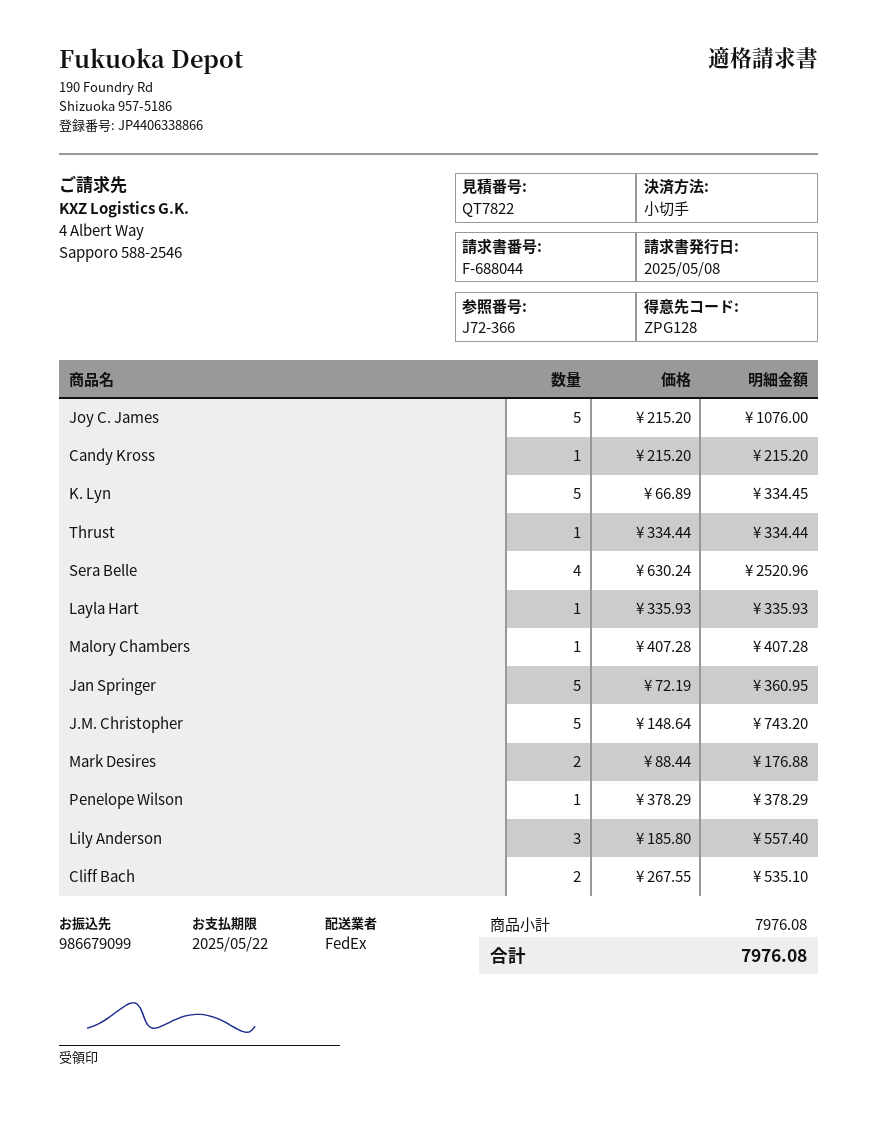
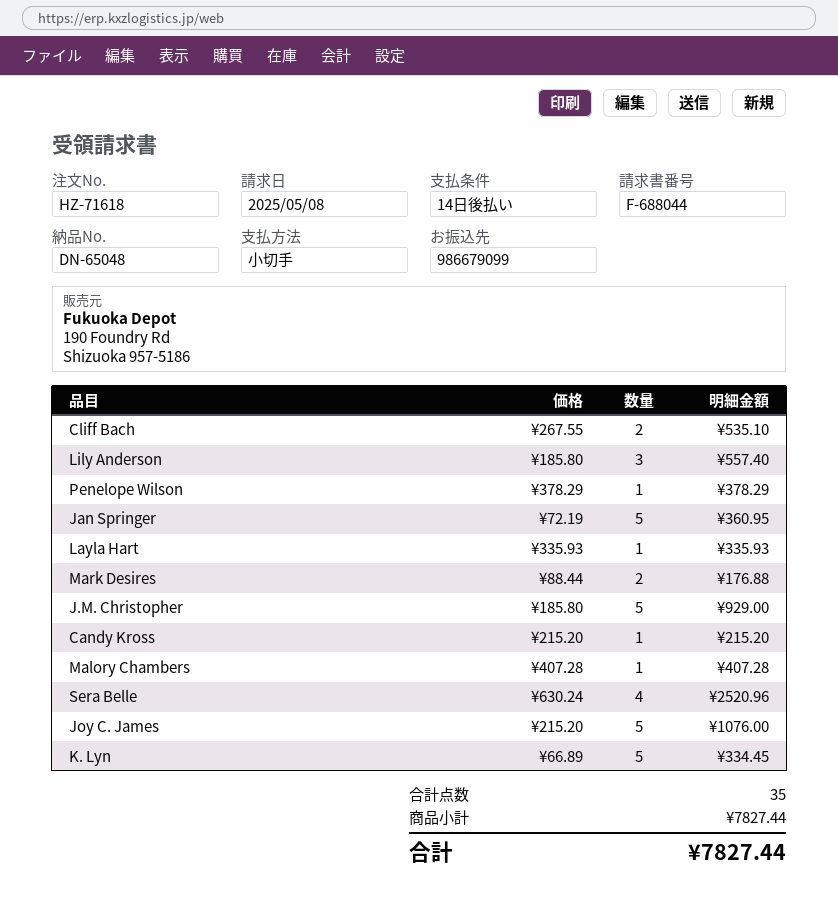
Thrust: 1 x 334.44 = 334.44 -> none
J.M. Christopher: 5 x 148.64 = 743.20 -> 5 x 185.80 = 929.00
subtotal: 7976.08 -> 7827.44
total: 7976.08 -> 7827.44

